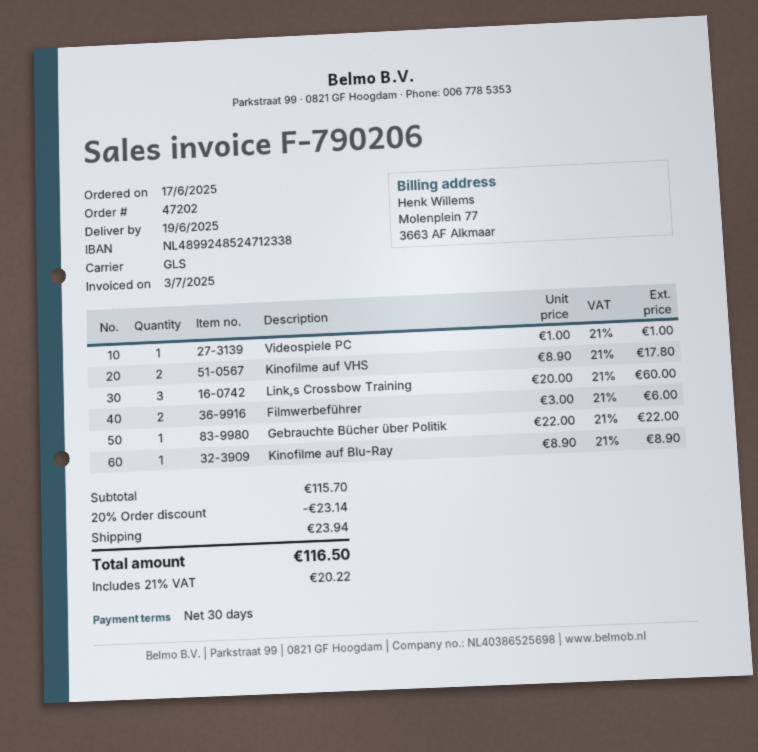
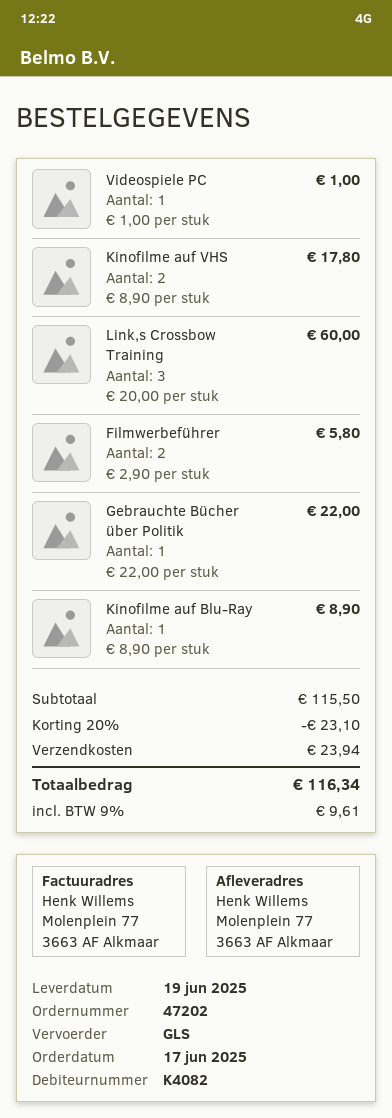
Filmwerbeführer: 2 x 3.00 = 6.00 -> 2 x 2.90 = 5.80
subtotal: 115.70 -> 115.50
discount: 20% = 23.14 -> 20% = 23.10
tax: 21% = 20.22 -> 9% = 9.61
total: 116.50 -> 116.34

